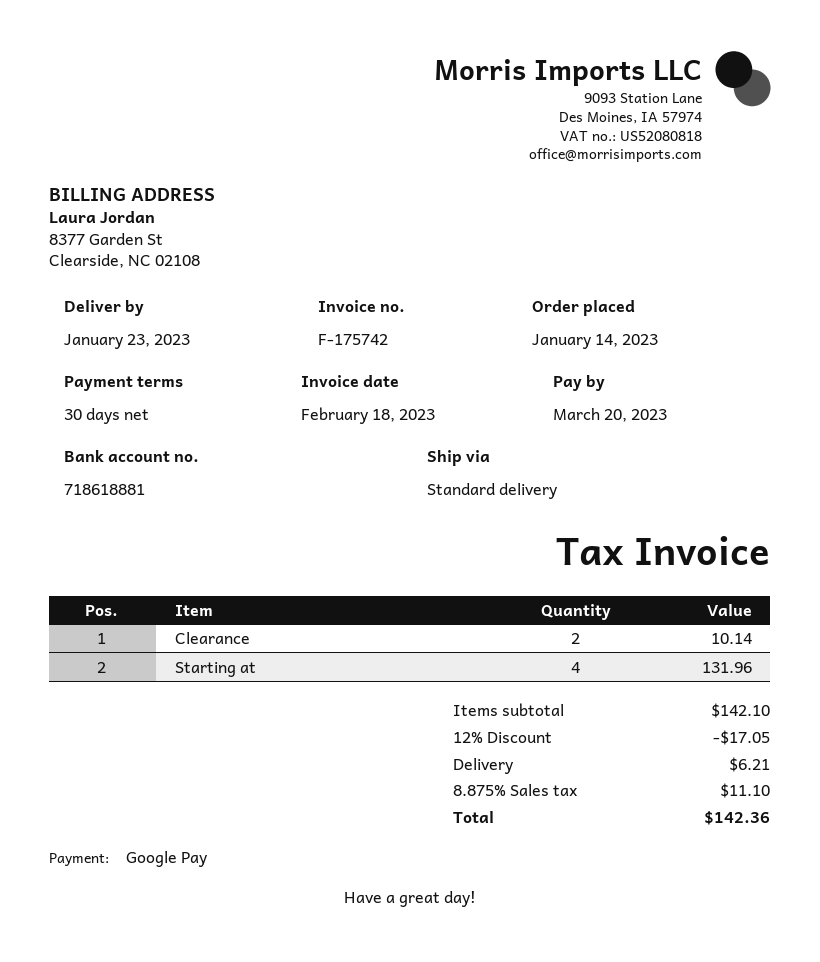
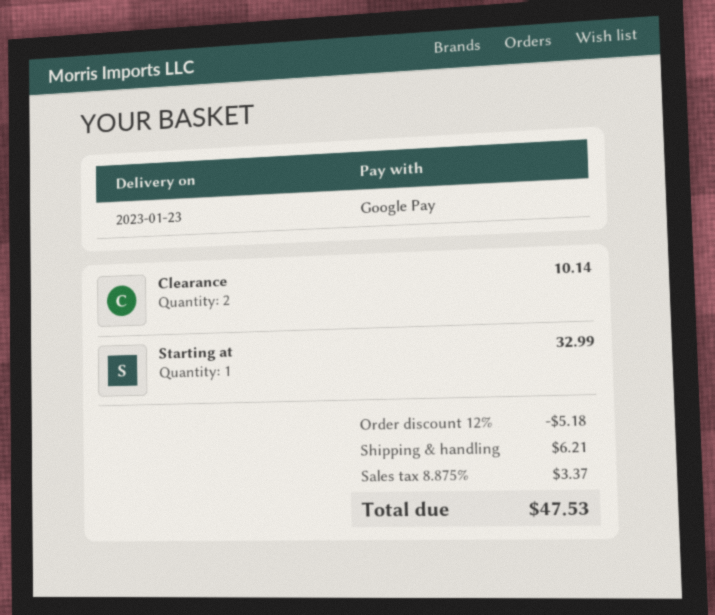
Starting at: 4 for 131.96 -> 1 for 32.99
discount: 12% = 17.05 -> 12% = 5.18
tax: 8.875% = 11.10 -> 8.875% = 3.37
total: 142.36 -> 47.53

